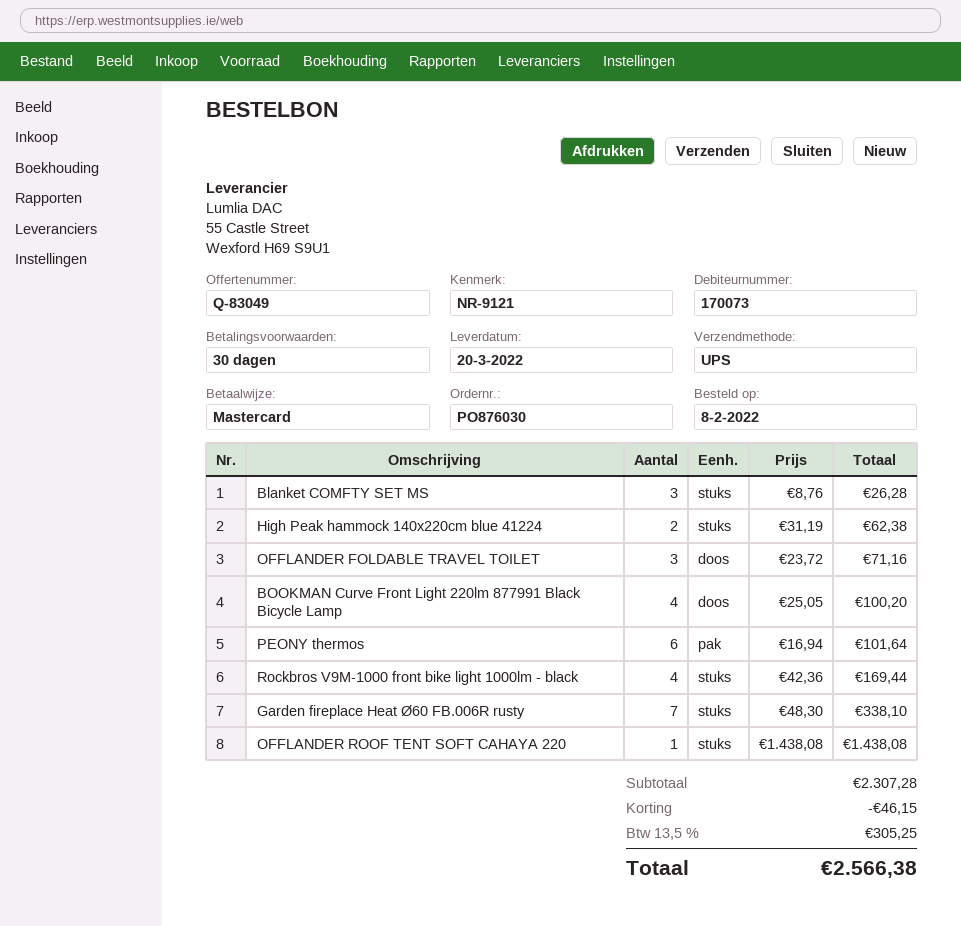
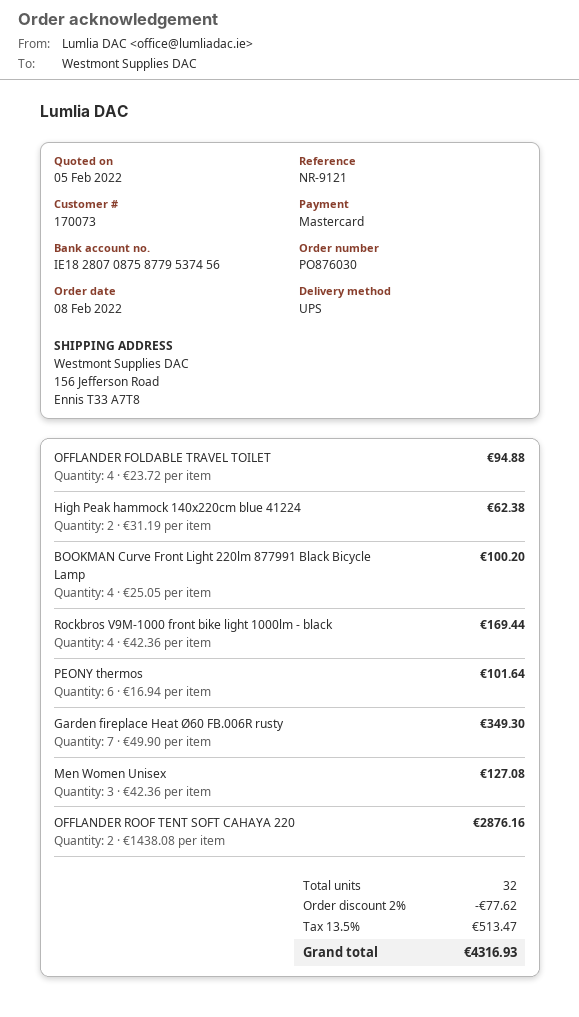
Blanket COMFTY SET MS: 3 x 8.76 = 26.28 -> none
OFFLANDER FOLDABLE TRAVEL TOILET: 3 x 23.72 = 71.16 -> 4 x 23.72 = 94.88
Garden fireplace Heat Ø60 FB.006R rusty: 7 x 48.30 = 338.10 -> 7 x 49.90 = 349.30
OFFLANDER ROOF TENT SOFT CAHAYA 220: 1 x 1438.08 = 1438.08 -> 2 x 1438.08 = 2876.16
Men Women Unisex: none -> 3 x 42.36 = 127.08
discount: 46.15 -> 77.62
tax: 13.5% = 305.25 -> 13.5% = 513.47
total: 2566.38 -> 4316.93

